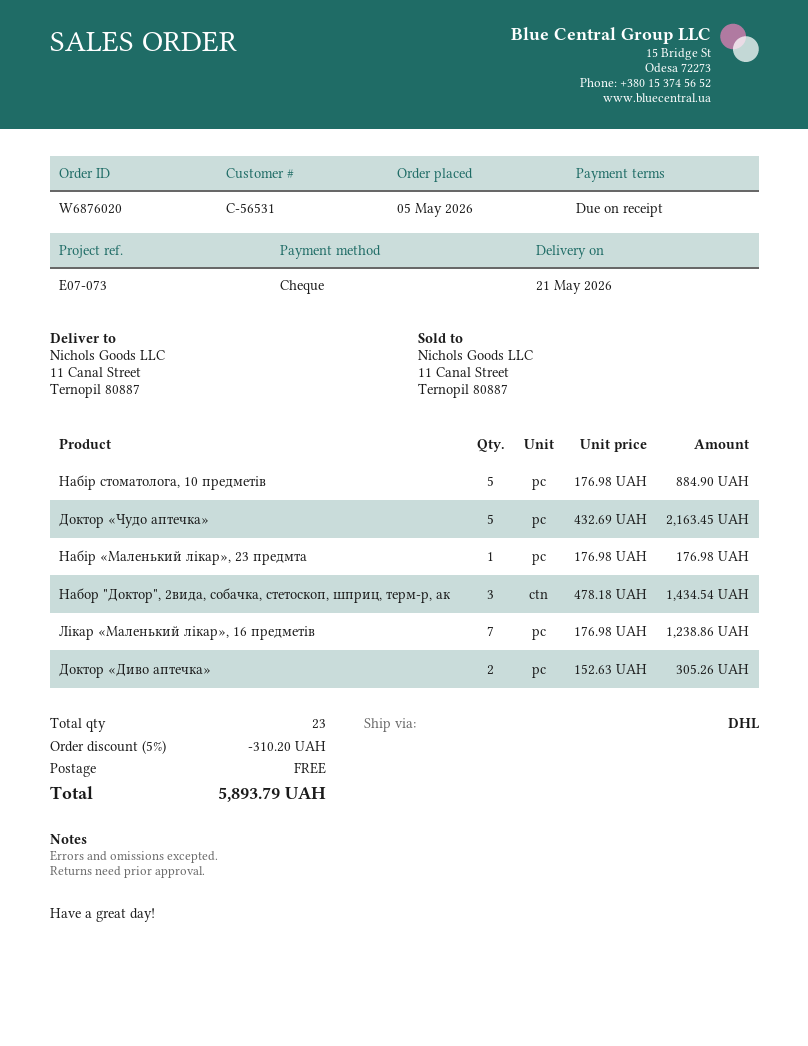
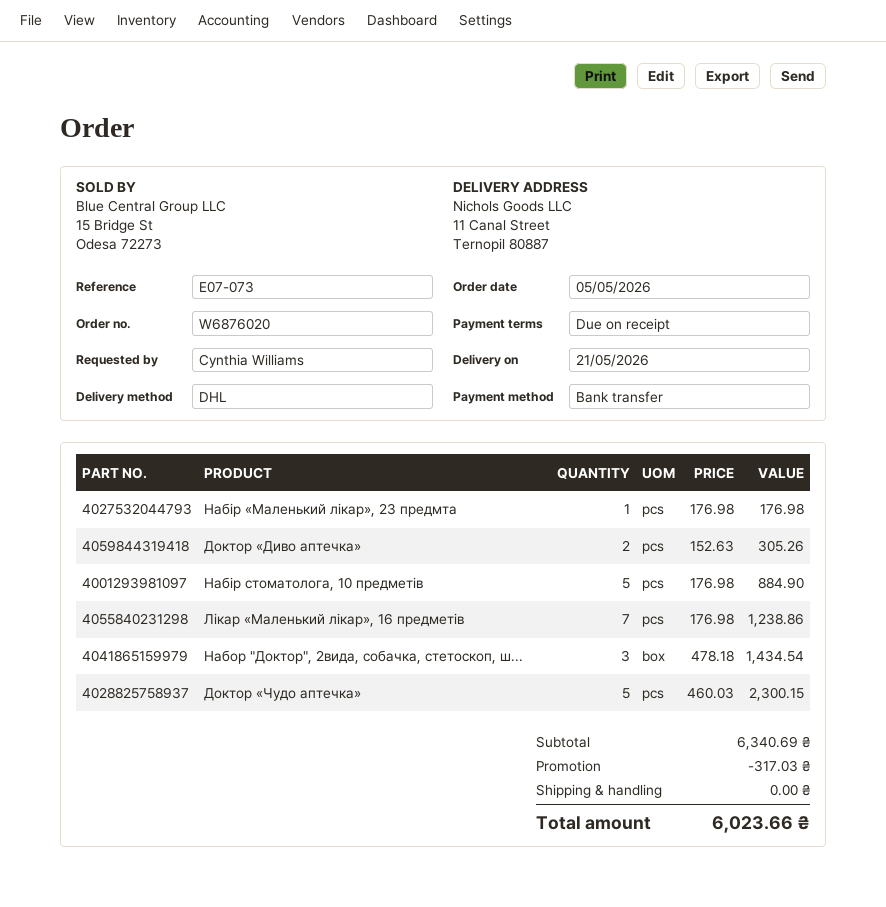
payment method: cheque -> bank transfer
Доктор «Чудо аптечка»: 5 x 432.69 = 2163.45 -> 5 x 460.03 = 2300.15
discount: 310.20 -> 317.03
total: 5893.79 -> 6023.66

